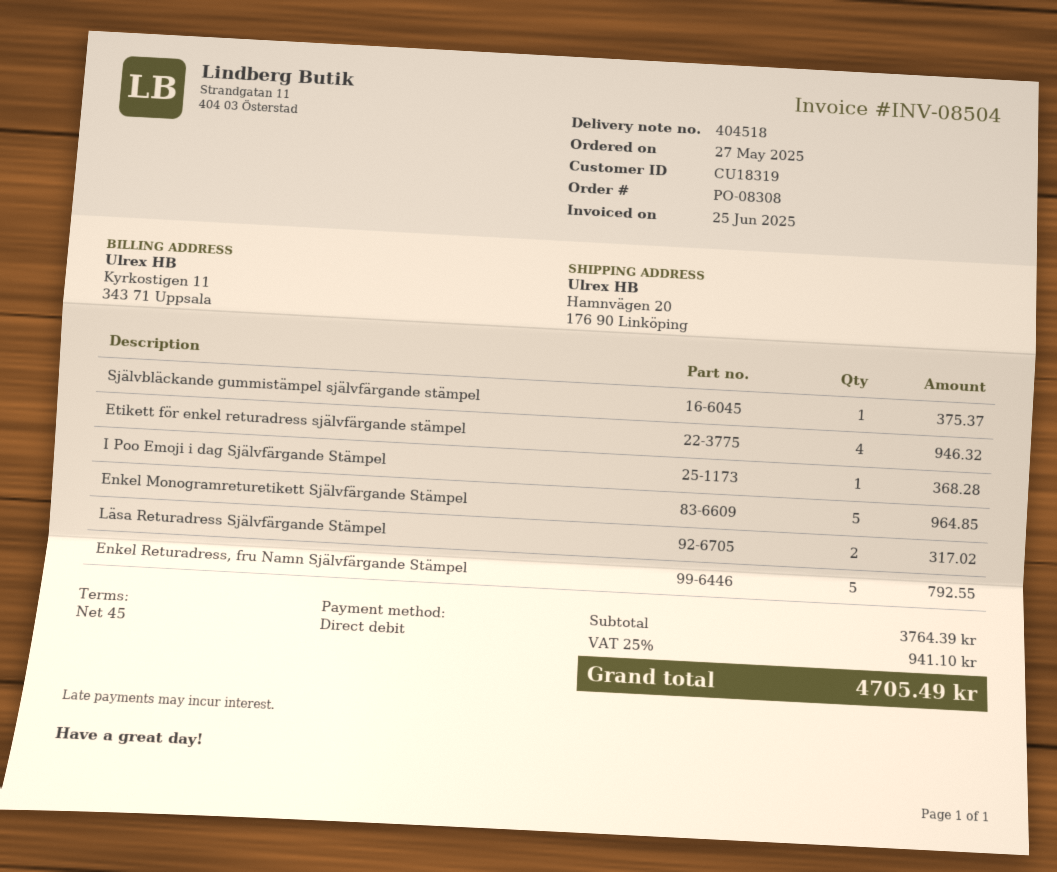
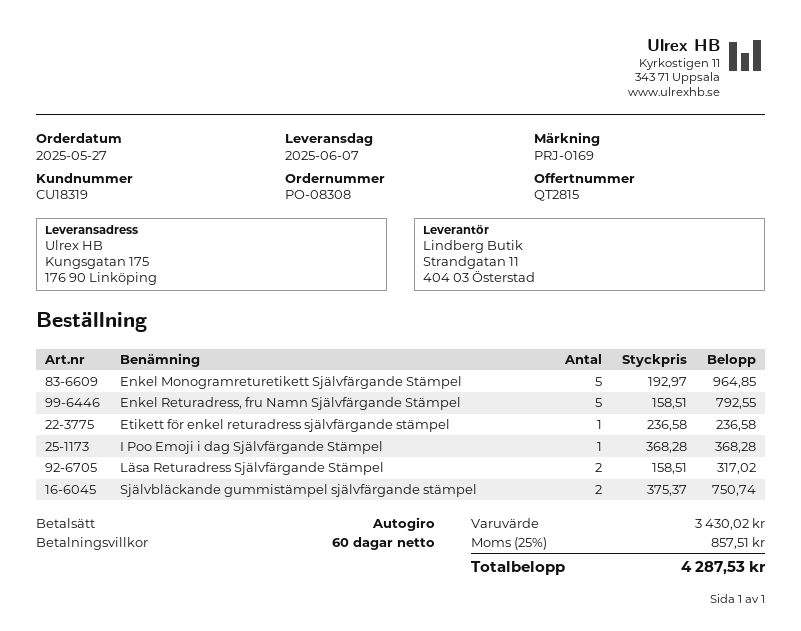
payment terms: 45 days -> 60 days
ship to: Hamnvägen 20, 176 90 Linköping -> Kungsgatan 175, 176 90 Linköping
Självbläckande gummistämpel självfärgande stämpel: 1 for 375.37 -> 2 for 750.74
Etikett för enkel returadress självfärgande stämpel: 4 for 946.32 -> 1 for 236.58
subtotal: 3764.39 -> 3430.02
tax: 25% = 941.10 -> 25% = 857.51
total: 4705.49 -> 4287.53

